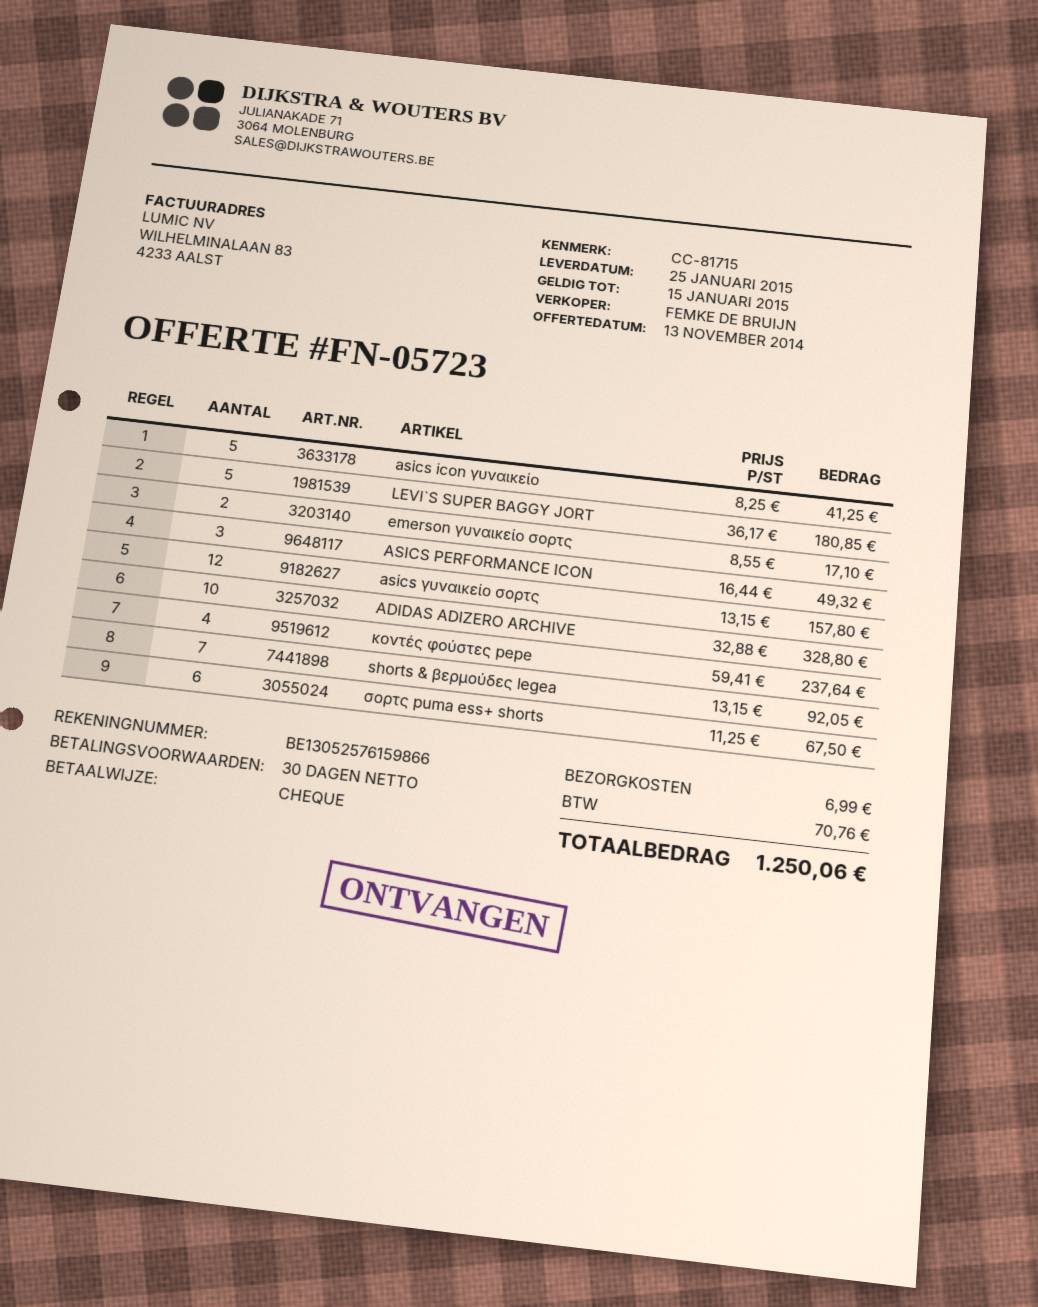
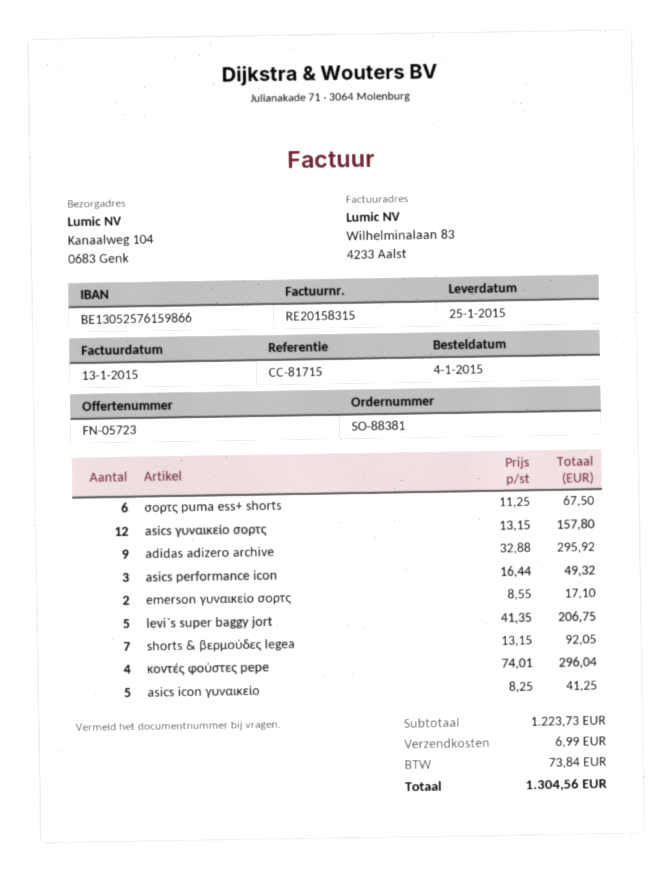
LEVI`S SUPER BAGGY JORT: 5 x 36.17 = 180.85 -> 5 x 41.35 = 206.75
ADIDAS ADIZERO ARCHIVE: 10 x 32.88 = 328.80 -> 9 x 32.88 = 295.92
κοντές φούστες pepe: 4 x 59.41 = 237.64 -> 4 x 74.01 = 296.04
tax: 70.76 -> 73.84
total: 1250.06 -> 1304.56

